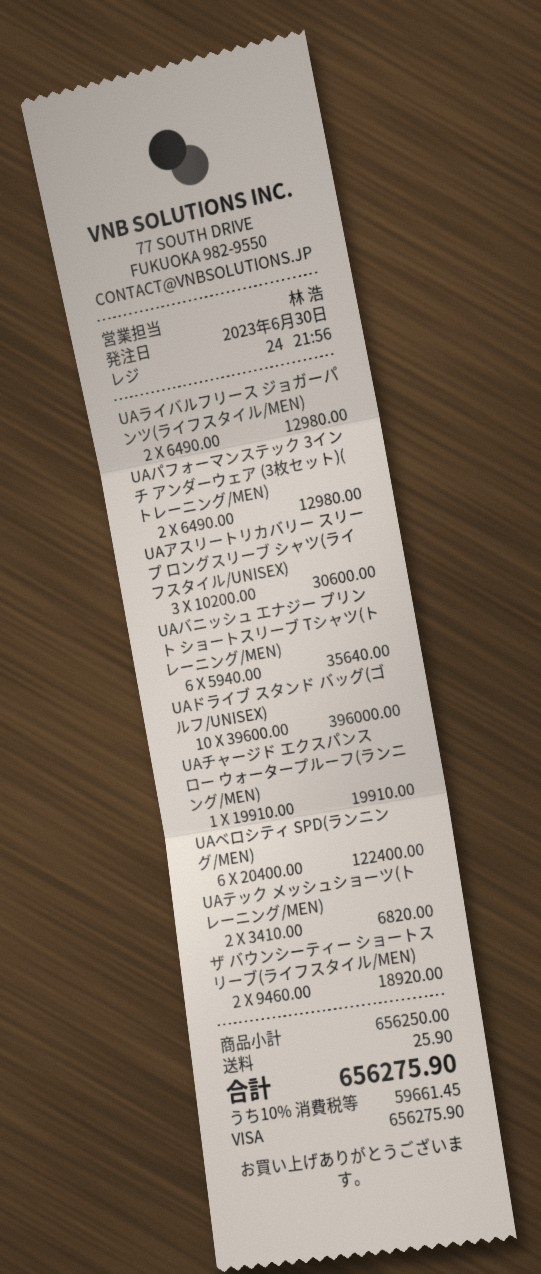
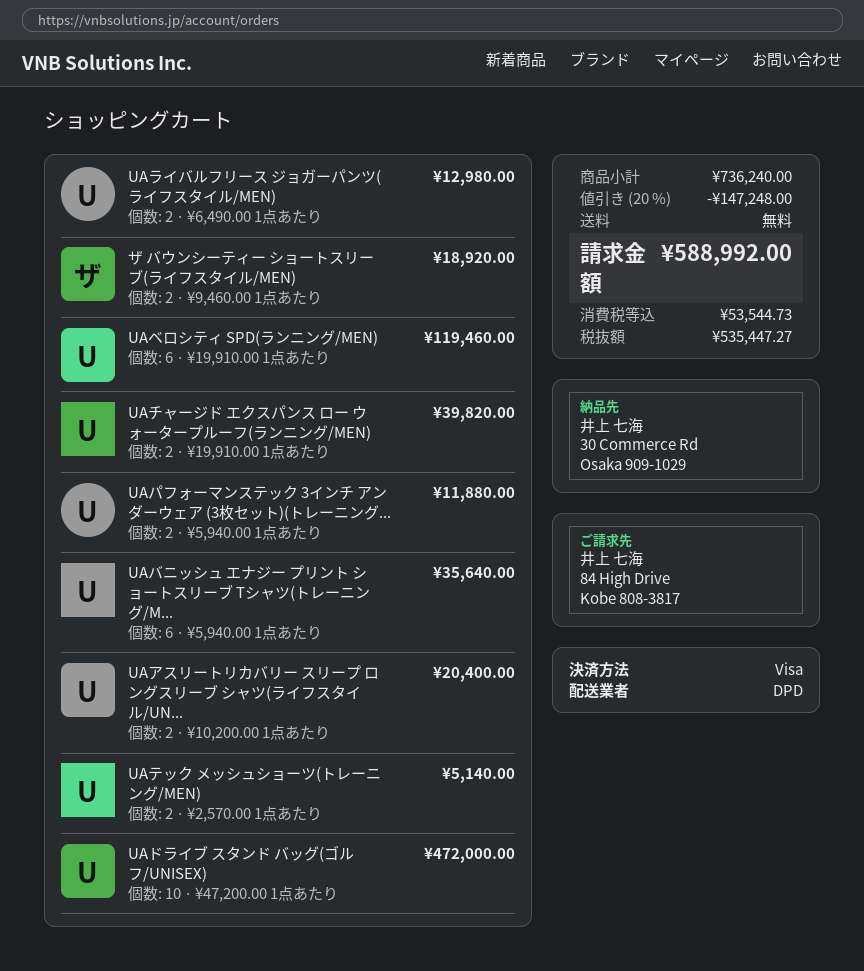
UAパフォーマンステック 3インチ アンダーウェア (3枚セット)(トレーニング/MEN): 2 x 6490.00 = 12980.00 -> 2 x 5940.00 = 11880.00
UAアスリートリカバリー スリープ ロングスリーブ シャツ(ライフスタイル/UNISEX): 3 x 10200.00 = 30600.00 -> 2 x 10200.00 = 20400.00
UAドライブ スタンド バッグ(ゴルフ/UNISEX): 10 x 39600.00 = 396000.00 -> 10 x 47200.00 = 472000.00
UAチャージド エクスパンス ロー ウォータープルーフ(ランニング/MEN): 1 x 19910.00 = 19910.00 -> 2 x 19910.00 = 39820.00
UAベロシティ SPD(ランニング/MEN): 6 x 20400.00 = 122400.00 -> 6 x 19910.00 = 119460.00
UAテック メッシュショーツ(トレーニング/MEN): 2 x 3410.00 = 6820.00 -> 2 x 2570.00 = 5140.00
subtotal: 656250.00 -> 736240.00
discount: none -> 20% = 147248.00
shipping: 25.90 -> 0.00
tax: 59661.45 -> 53544.73
total: 656275.90 -> 588992.00

